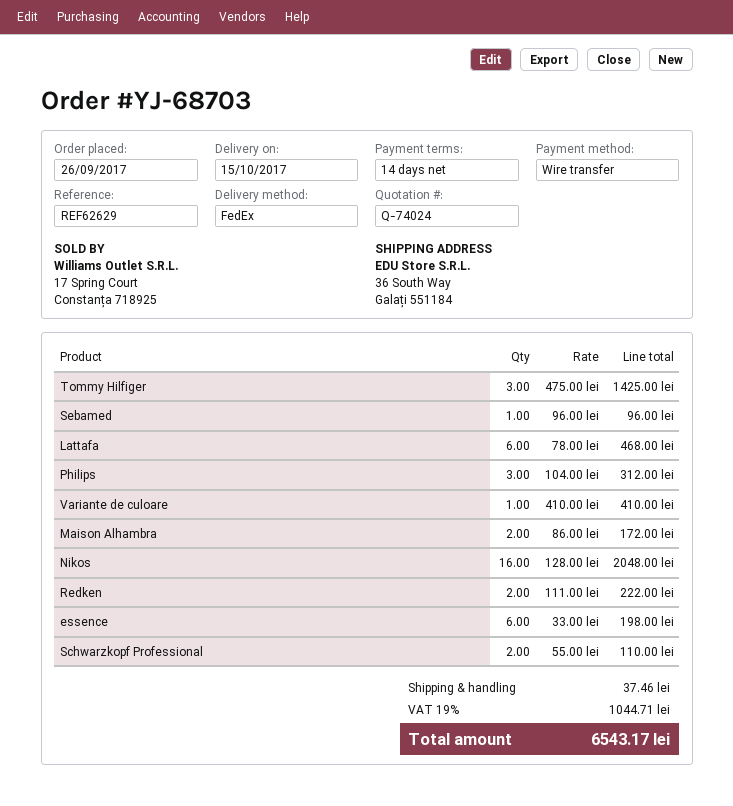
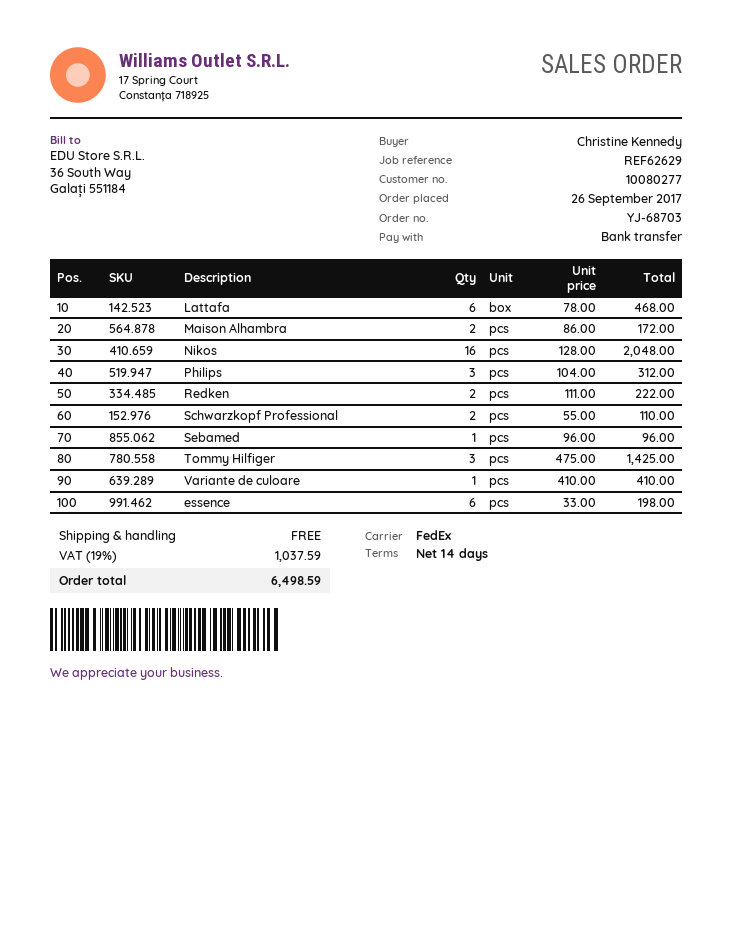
shipping: 37.46 -> 0.00
tax: 19% = 1044.71 -> 19% = 1037.59
total: 6543.17 -> 6498.59

